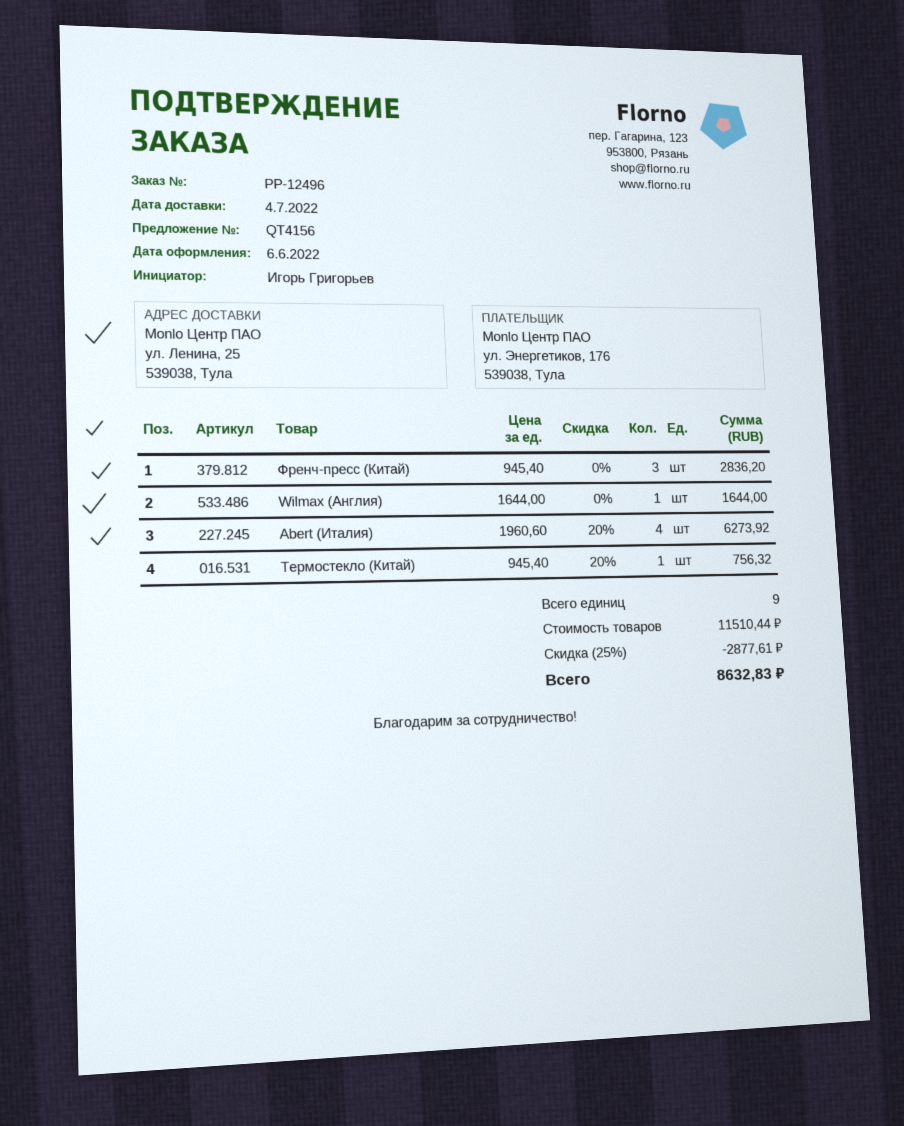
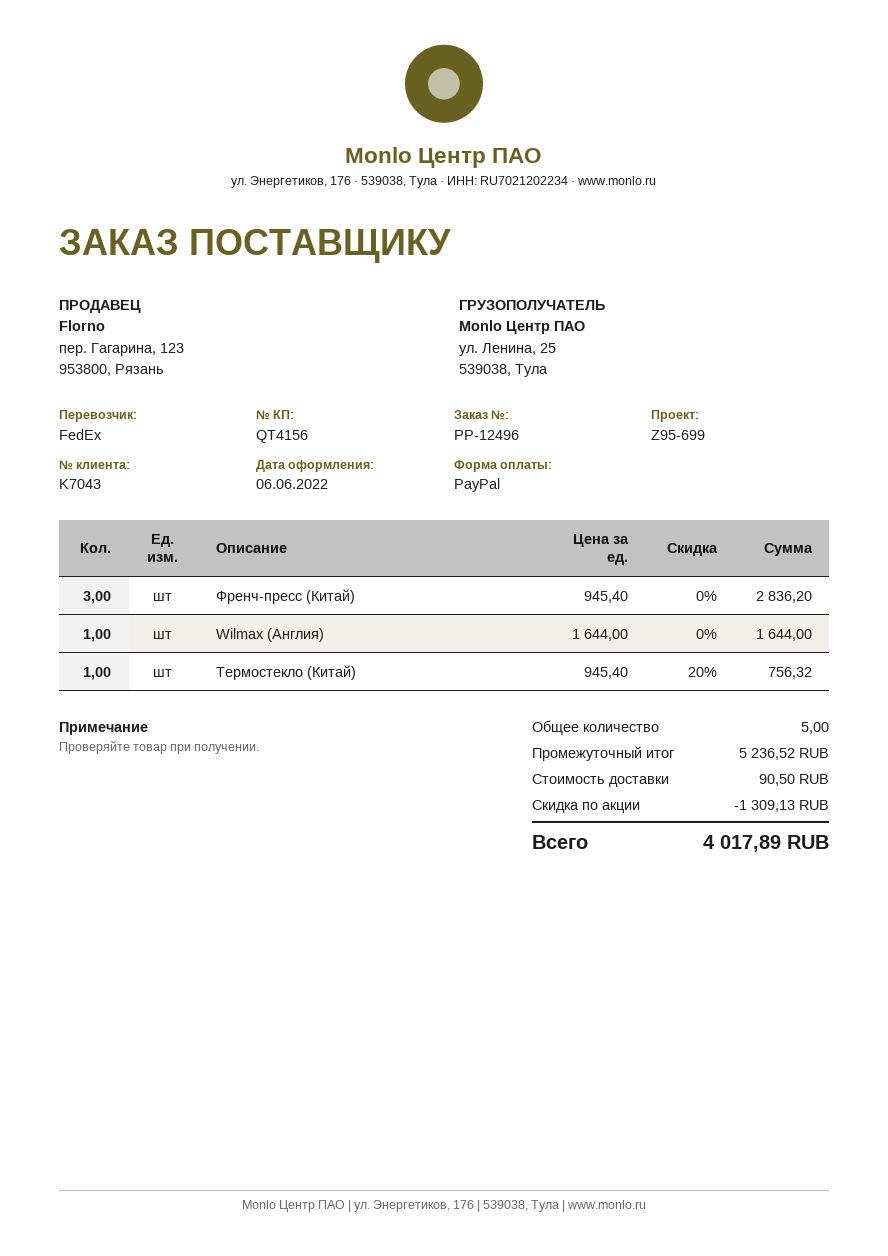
Abert (Италия): 4 x 1960.60 - 20% = 6273.92 -> none
total quantity: 9 -> 5
subtotal: 11510.44 -> 5236.52
discount: 2877.61 -> 1309.13
shipping: none -> 90.50
total: 8632.83 -> 4017.89

